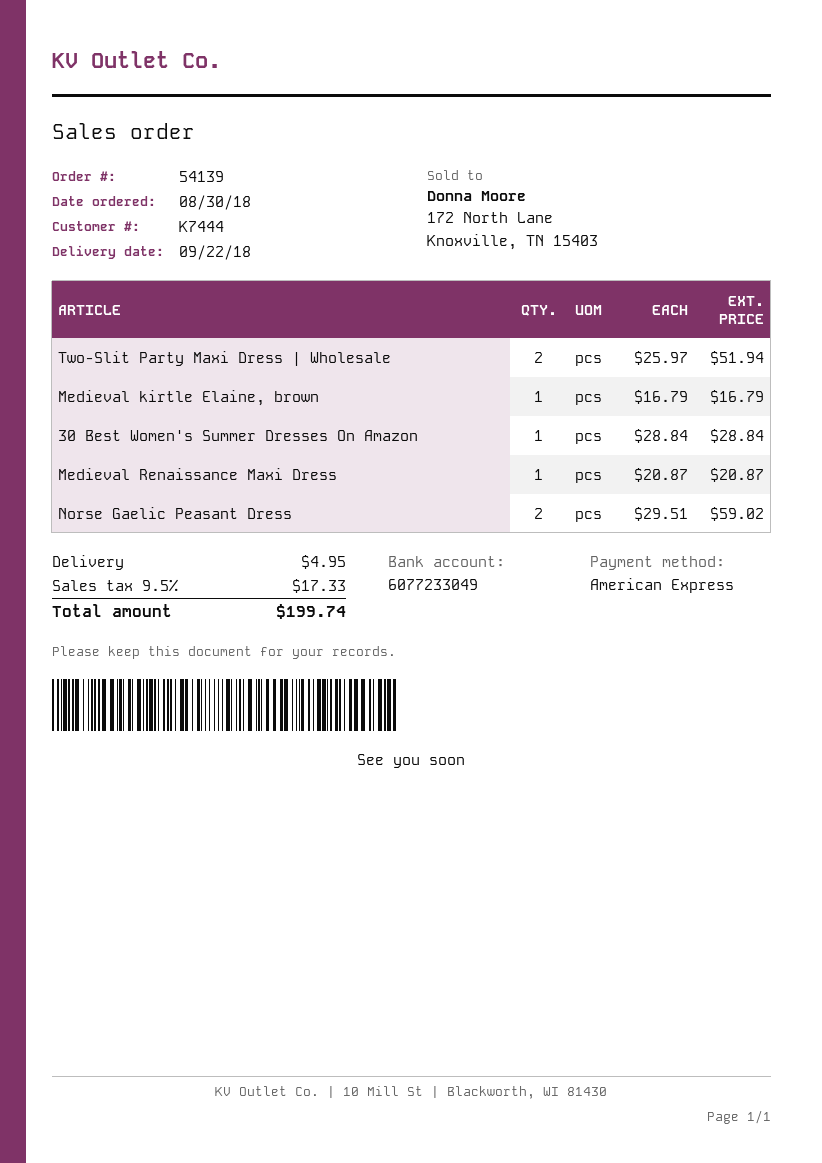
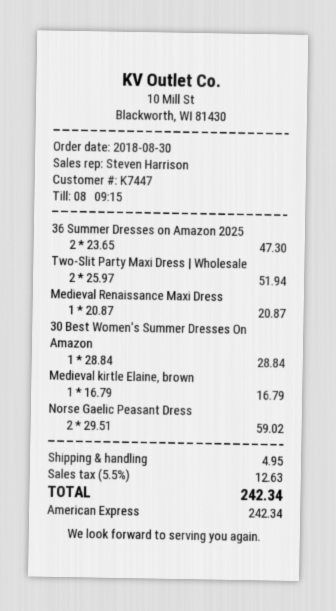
customer number: K7444 -> K7447
36 Summer Dresses on Amazon 2025: none -> 2 x 23.65 = 47.30
tax: 9.5% = 17.33 -> 5.5% = 12.63
total: 199.74 -> 242.34

